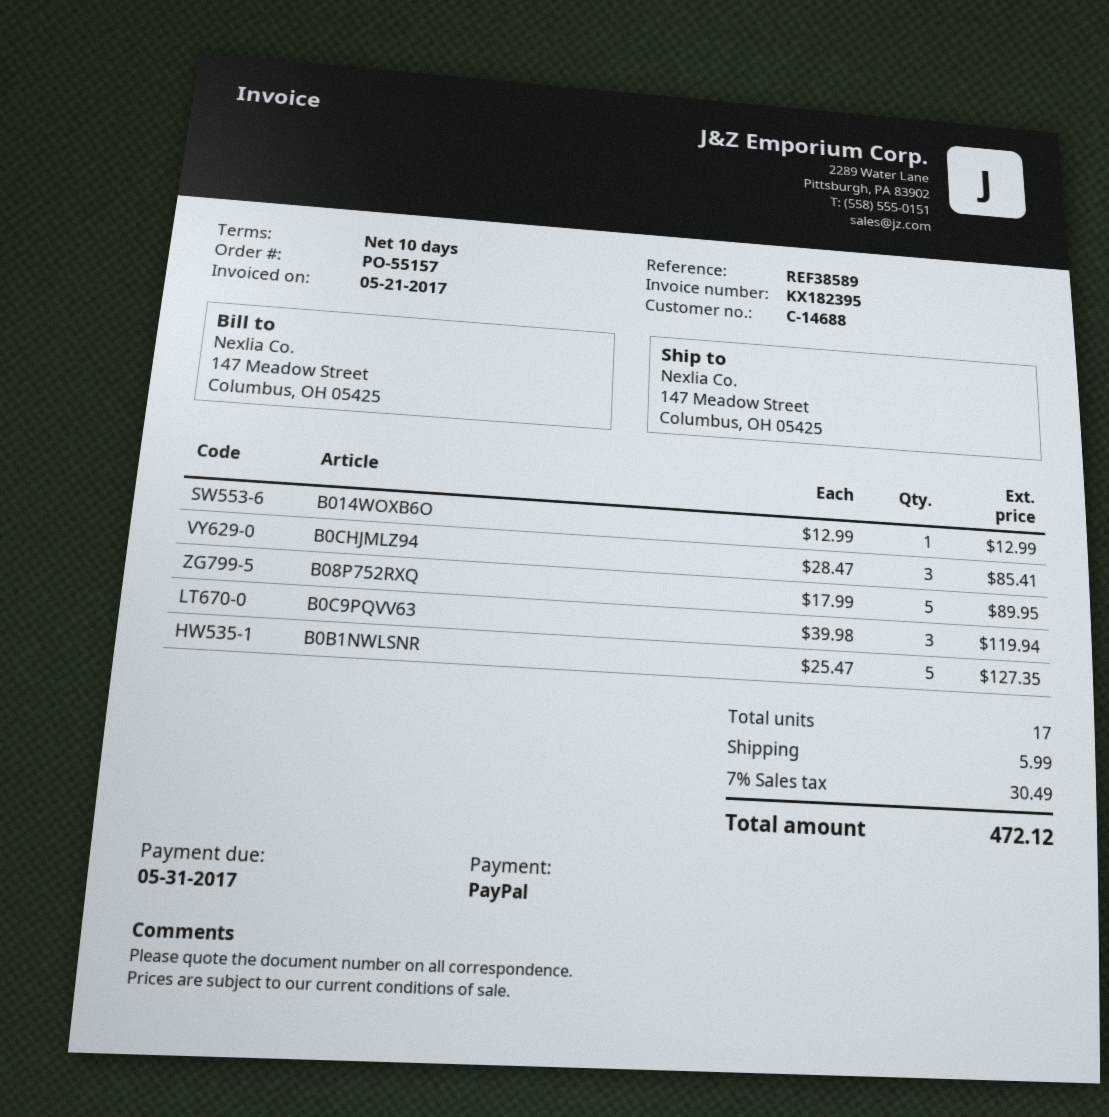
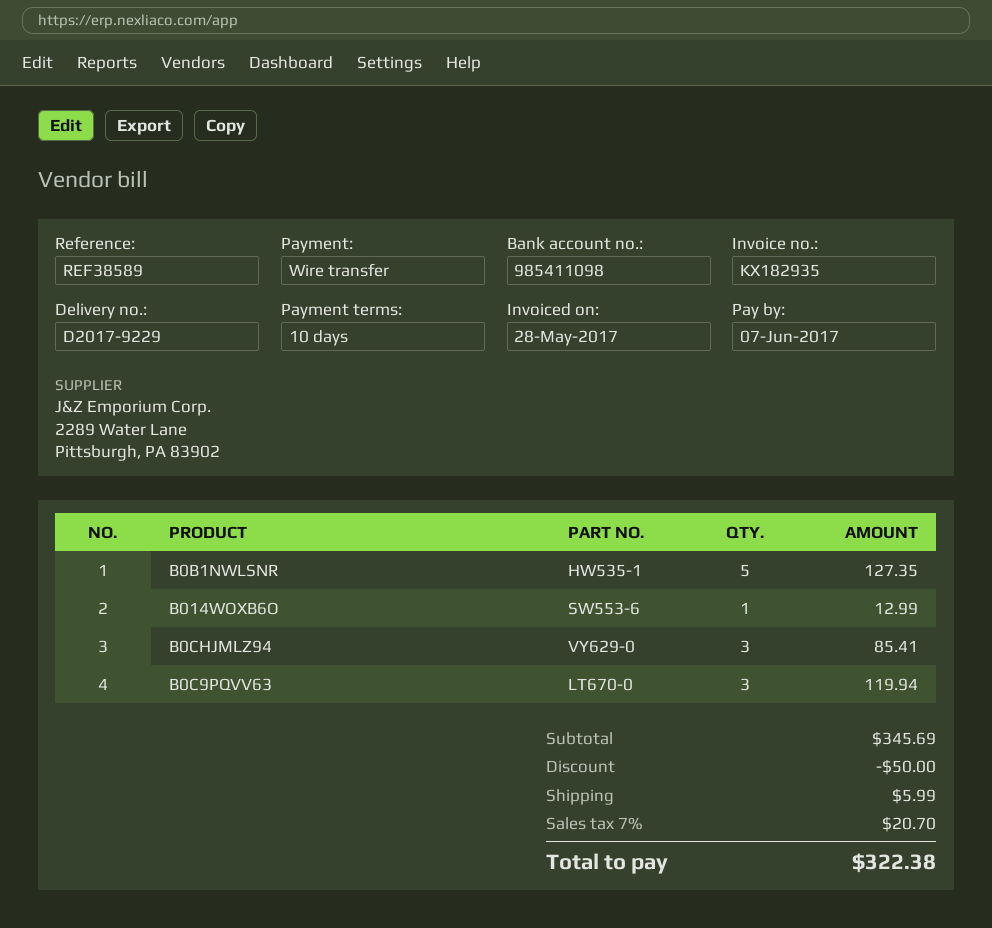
invoice number: KX182395 -> KX182935
invoice date: 2017-05-21 -> 2017-05-28
due date: 2017-05-31 -> 2017-06-07
payment method: PayPal -> bank transfer
B08P752RXQ: 5 for 89.95 -> none
discount: none -> 50.00
tax: 7% = 30.49 -> 7% = 20.70
total: 472.12 -> 322.38

